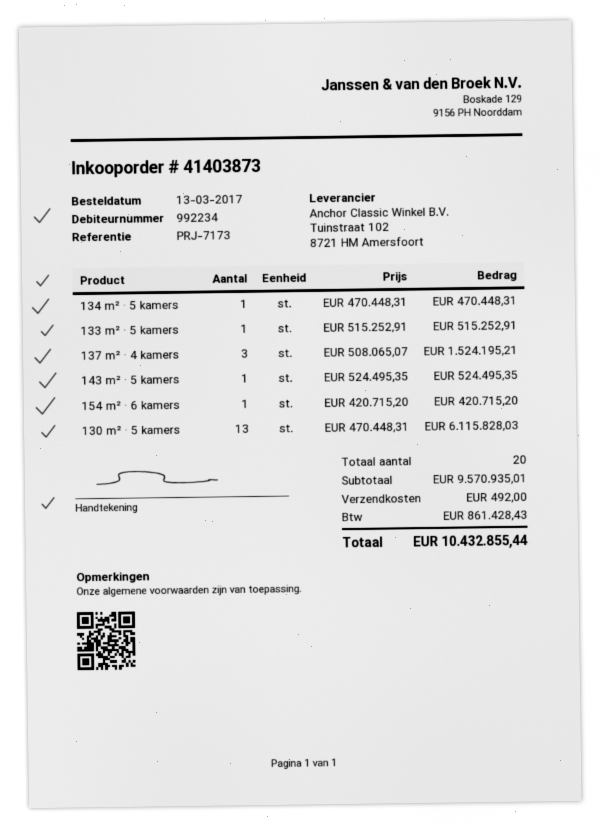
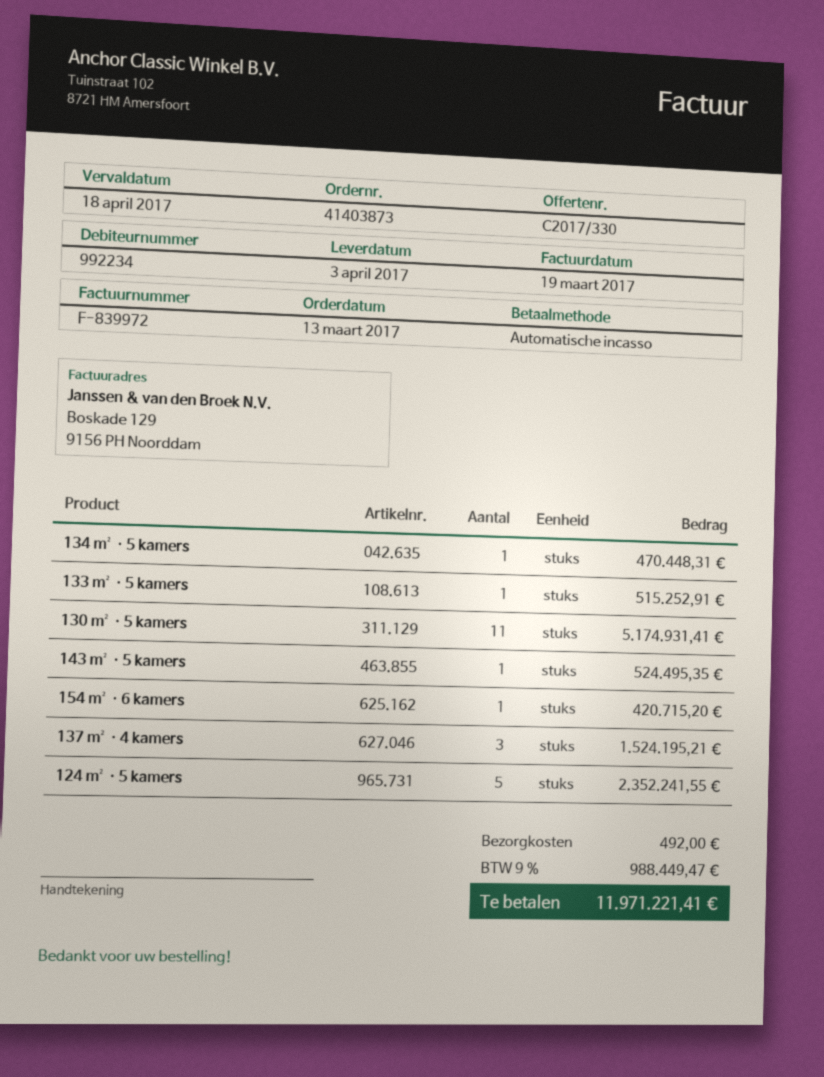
130 m² · 5 kamers: 13 for 6115828.03 -> 11 for 5174931.41
124 m² · 5 kamers: none -> 5 for 2352241.55
tax: 861428.43 -> 988449.47
total: 10432855.44 -> 11971221.41

